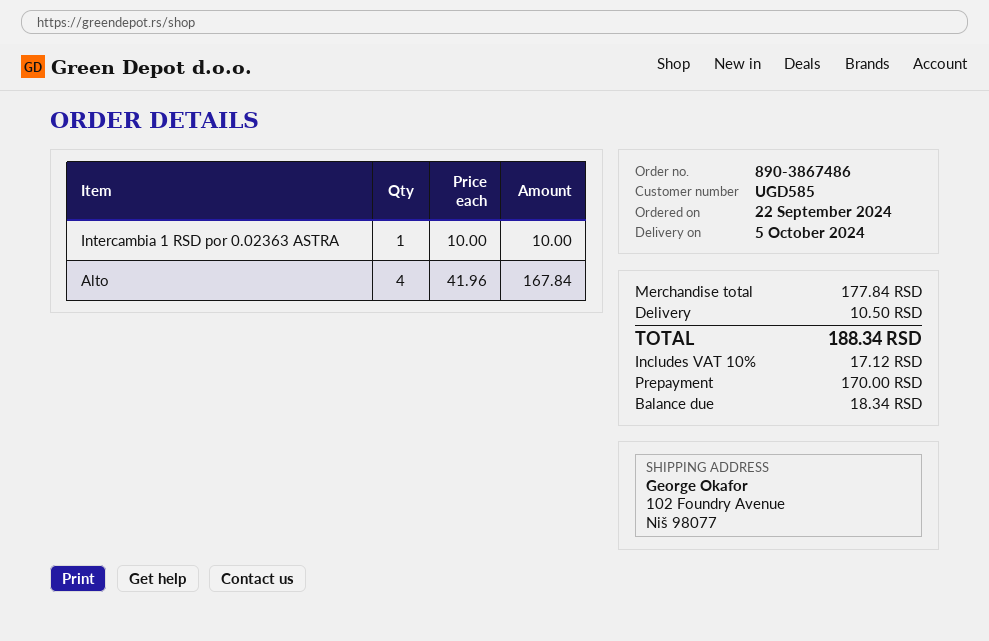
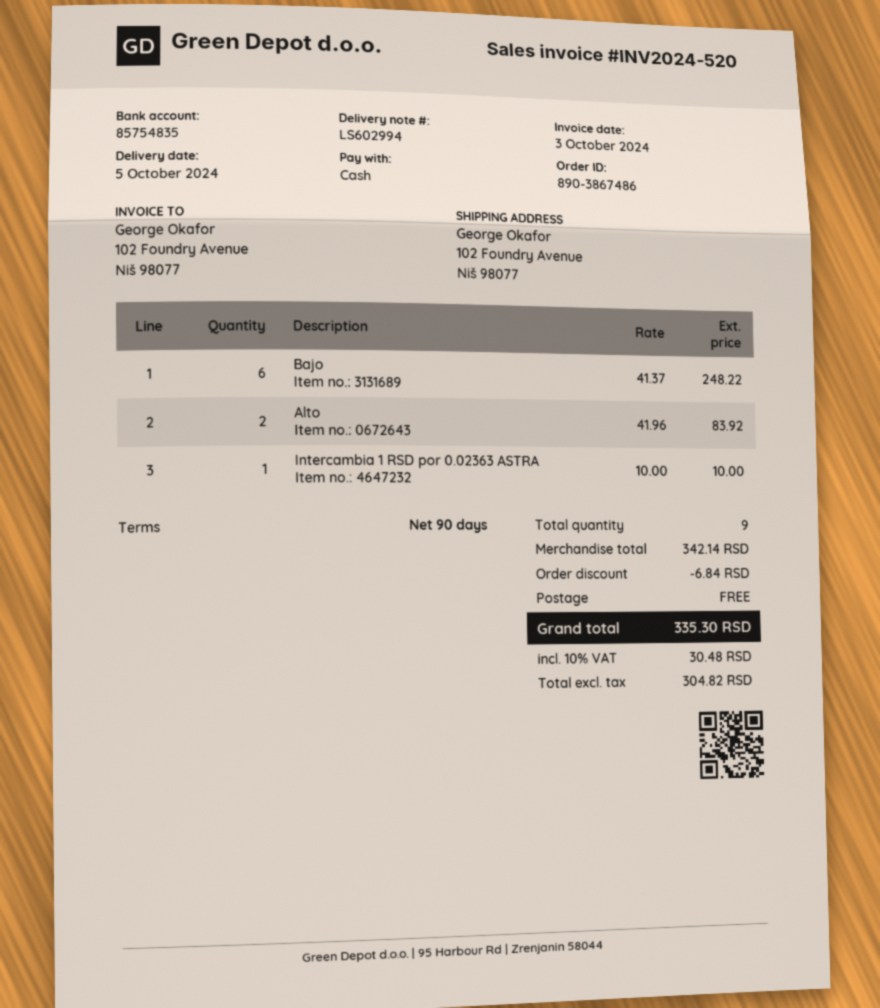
Alto: 4 x 41.96 = 167.84 -> 2 x 41.96 = 83.92
Bajo: none -> 6 x 41.37 = 248.22
subtotal: 177.84 -> 342.14
discount: none -> 6.84
shipping: 10.50 -> 0.00
tax: 10% = 17.12 -> 10% = 30.48
total: 188.34 -> 335.30

